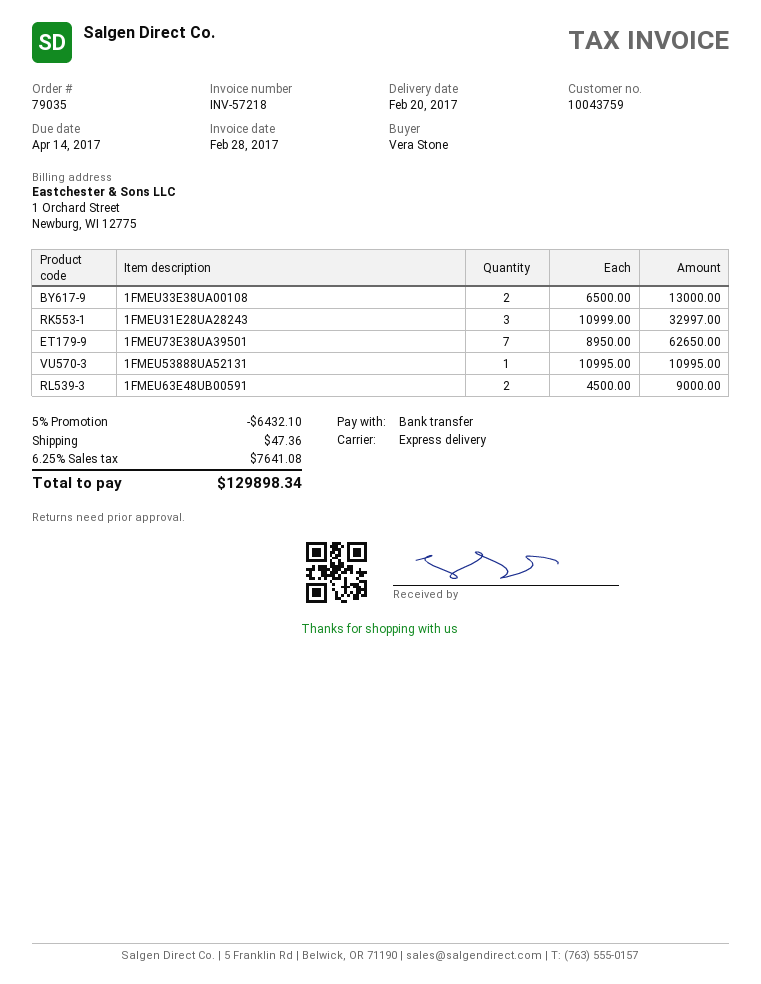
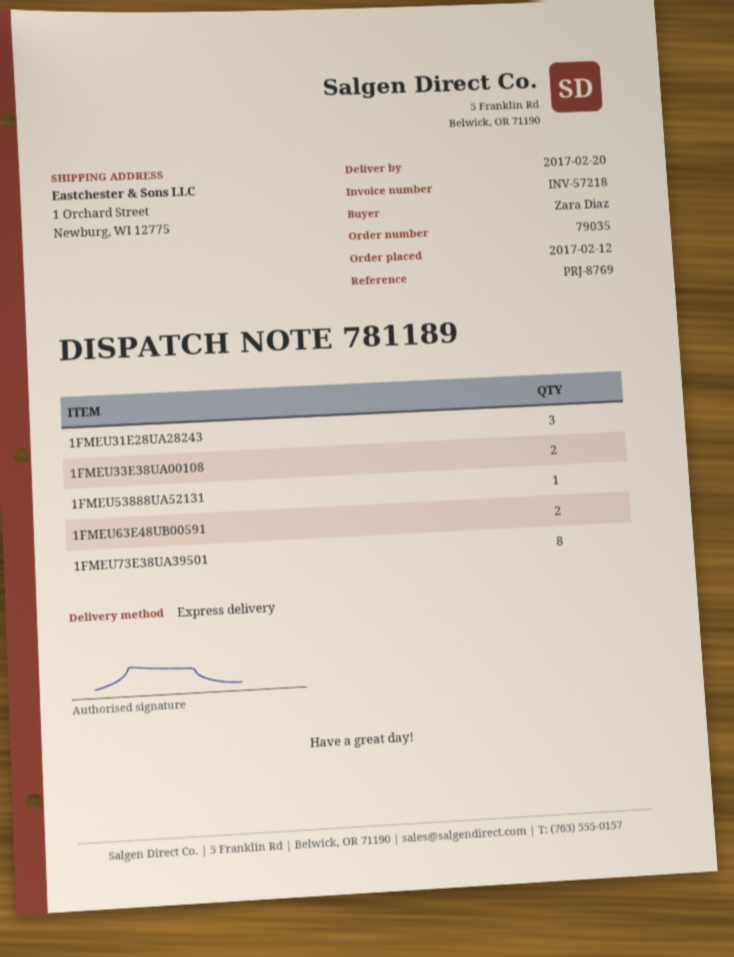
ordered by: Vera Stone -> Zara Diaz
1FMEU73E38UA39501: 7 -> 8

